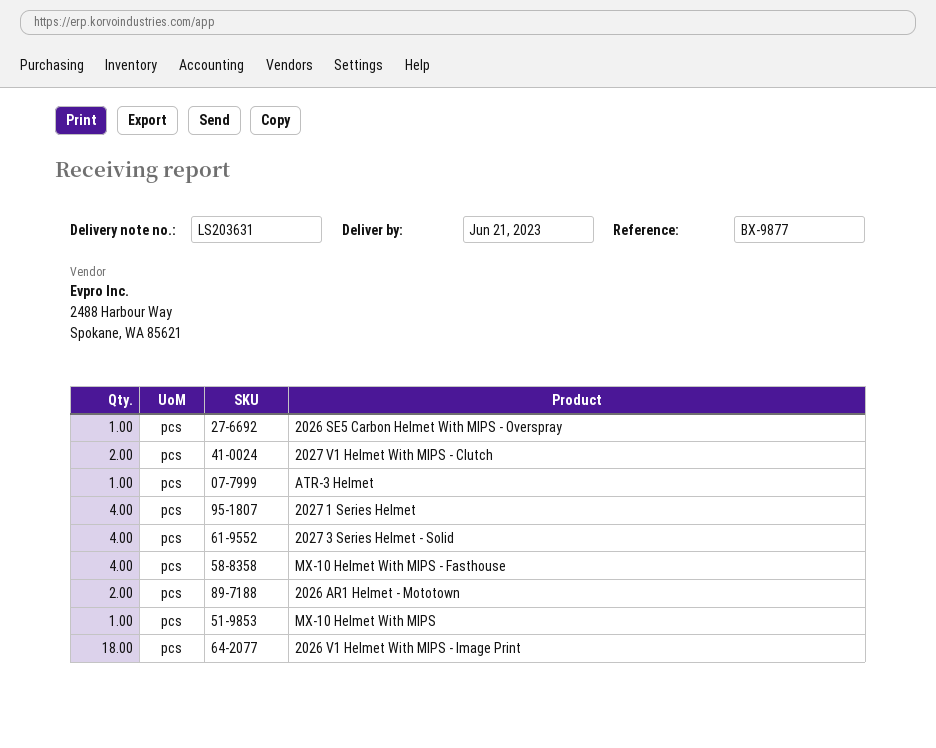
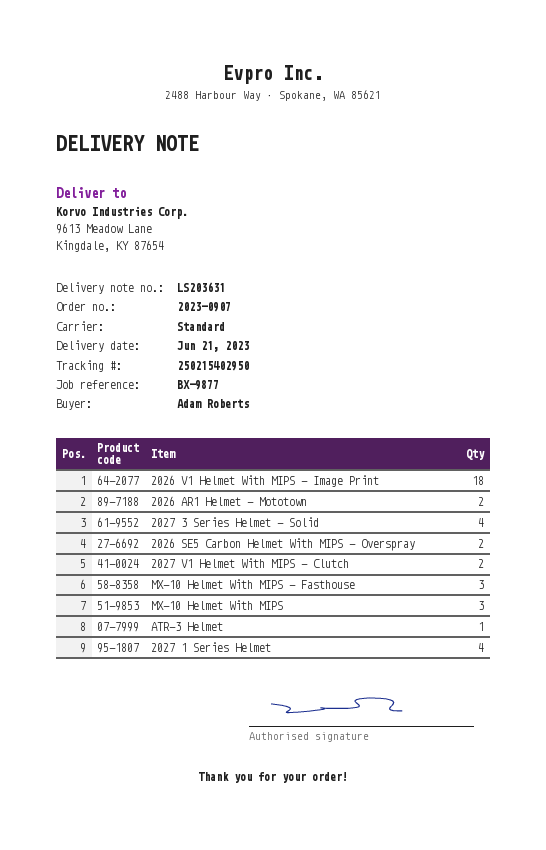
2026 SE5 Carbon Helmet With MIPS - Overspray: 1 -> 2
MX-10 Helmet With MIPS - Fasthouse: 4 -> 3
MX-10 Helmet With MIPS: 1 -> 3

